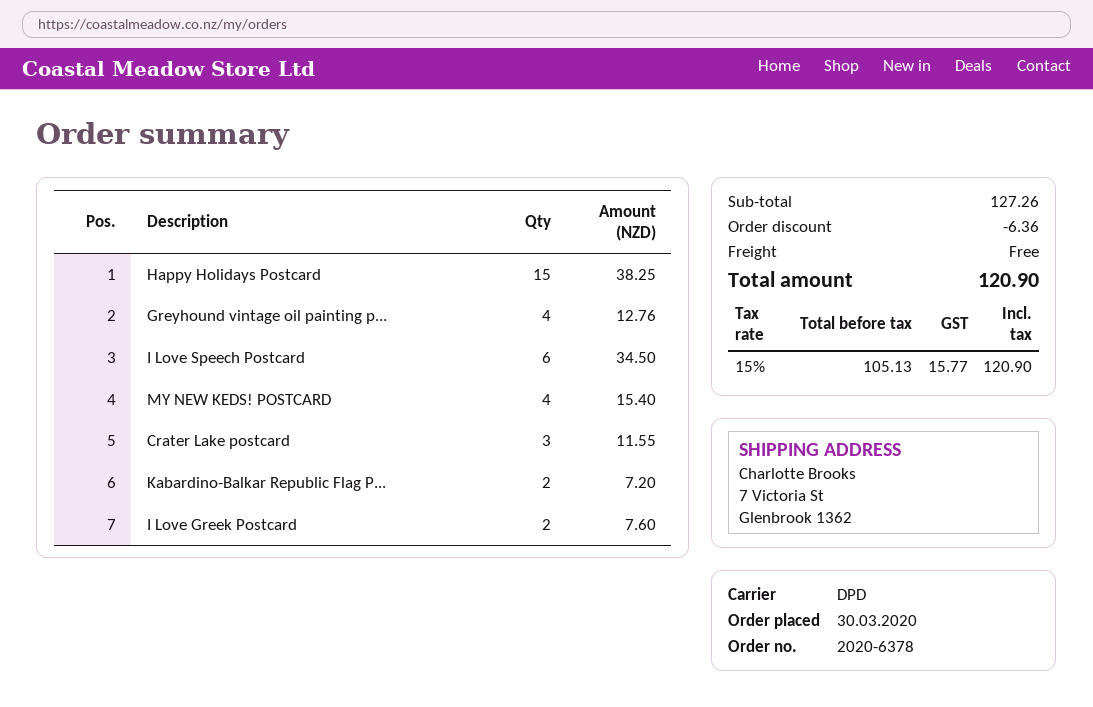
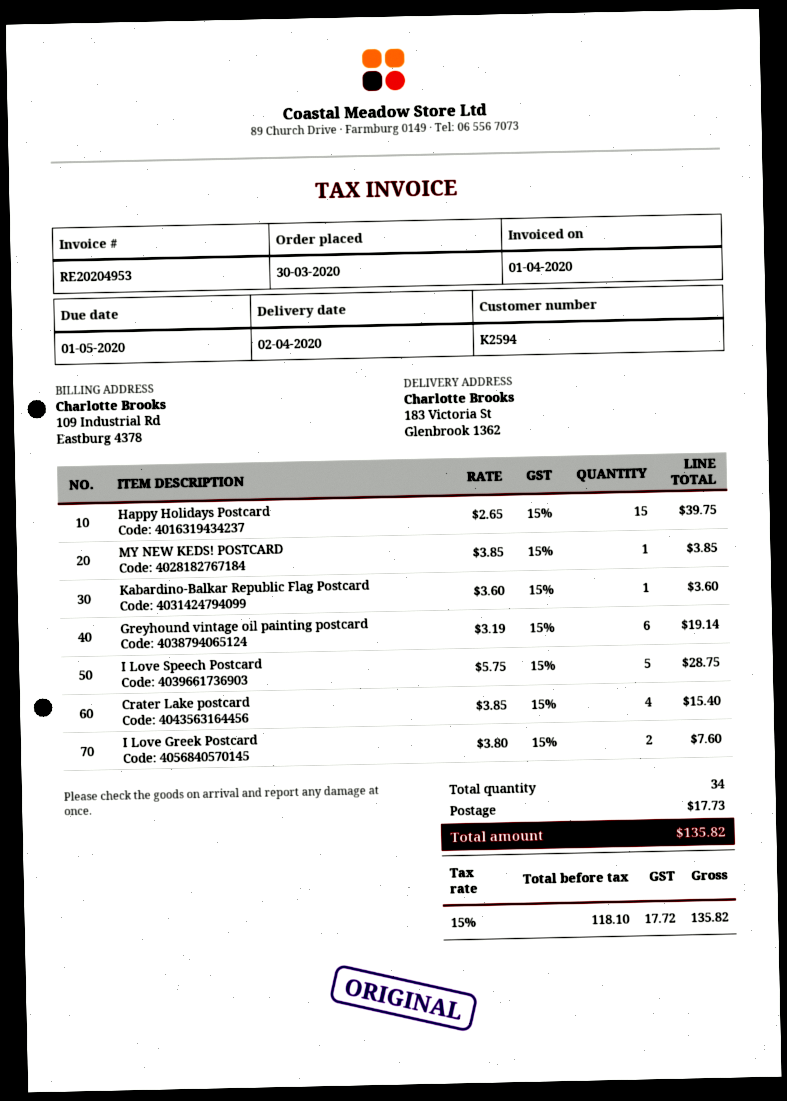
ship to: 7 Victoria St, Glenbrook 1362 -> 183 Victoria St, Glenbrook 1362
Happy Holidays Postcard: 15 for 38.25 -> 15 for 39.75
Greyhound vintage oil painting p...: 4 for 12.76 -> 6 for 19.14
I Love Speech Postcard: 6 for 34.50 -> 5 for 28.75
MY NEW KEDS! POSTCARD: 4 for 15.40 -> 1 for 3.85
Crater Lake postcard: 3 for 11.55 -> 4 for 15.40
Kabardino-Balkar Republic Flag P...: 2 for 7.20 -> 1 for 3.60
discount: 6.36 -> none
shipping: 0.00 -> 17.73
net: 105.13 -> 118.10
tax: 15% = 15.77 -> 15% = 17.72
total: 120.90 -> 135.82

